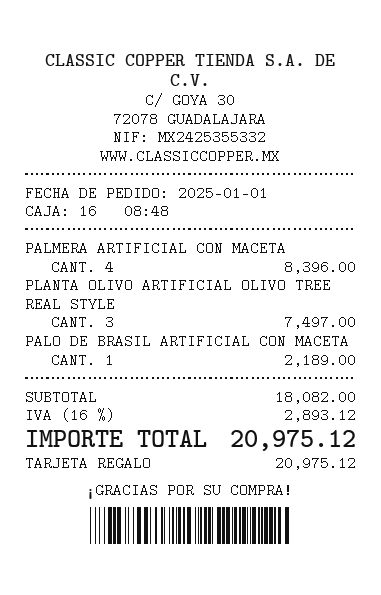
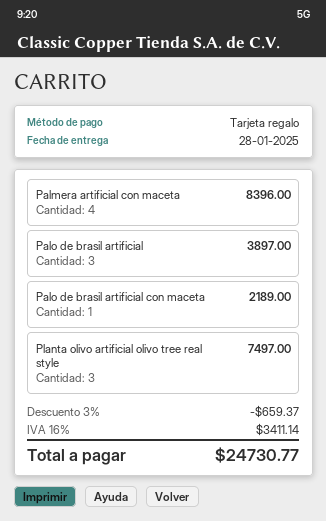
Palo de brasil artificial: none -> 3 for 3897.00
discount: none -> 3% = 659.37
tax: 16% = 2893.12 -> 16% = 3411.14
total: 20975.12 -> 24730.77

